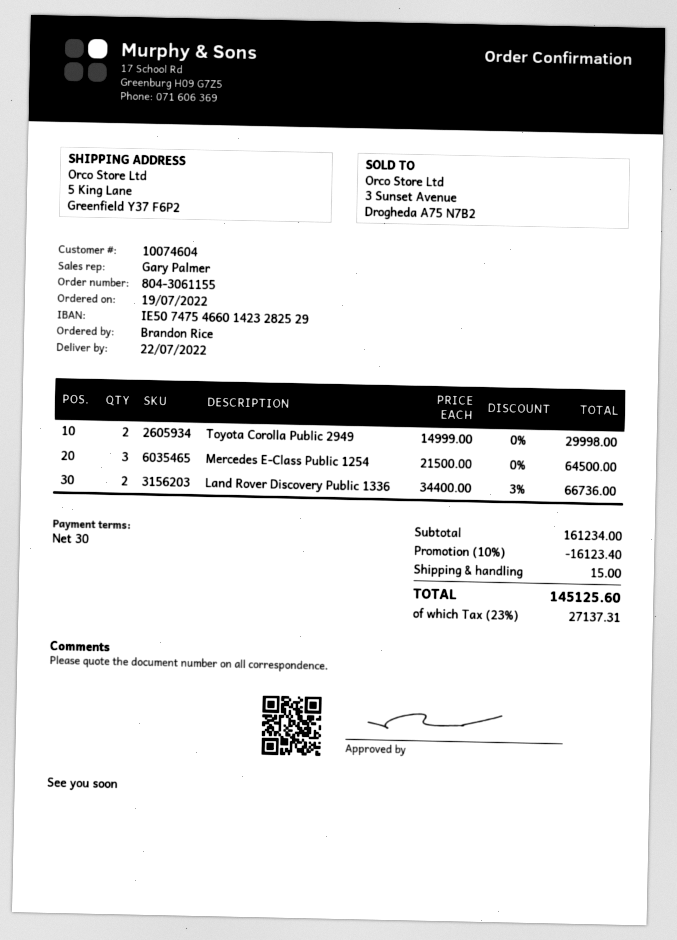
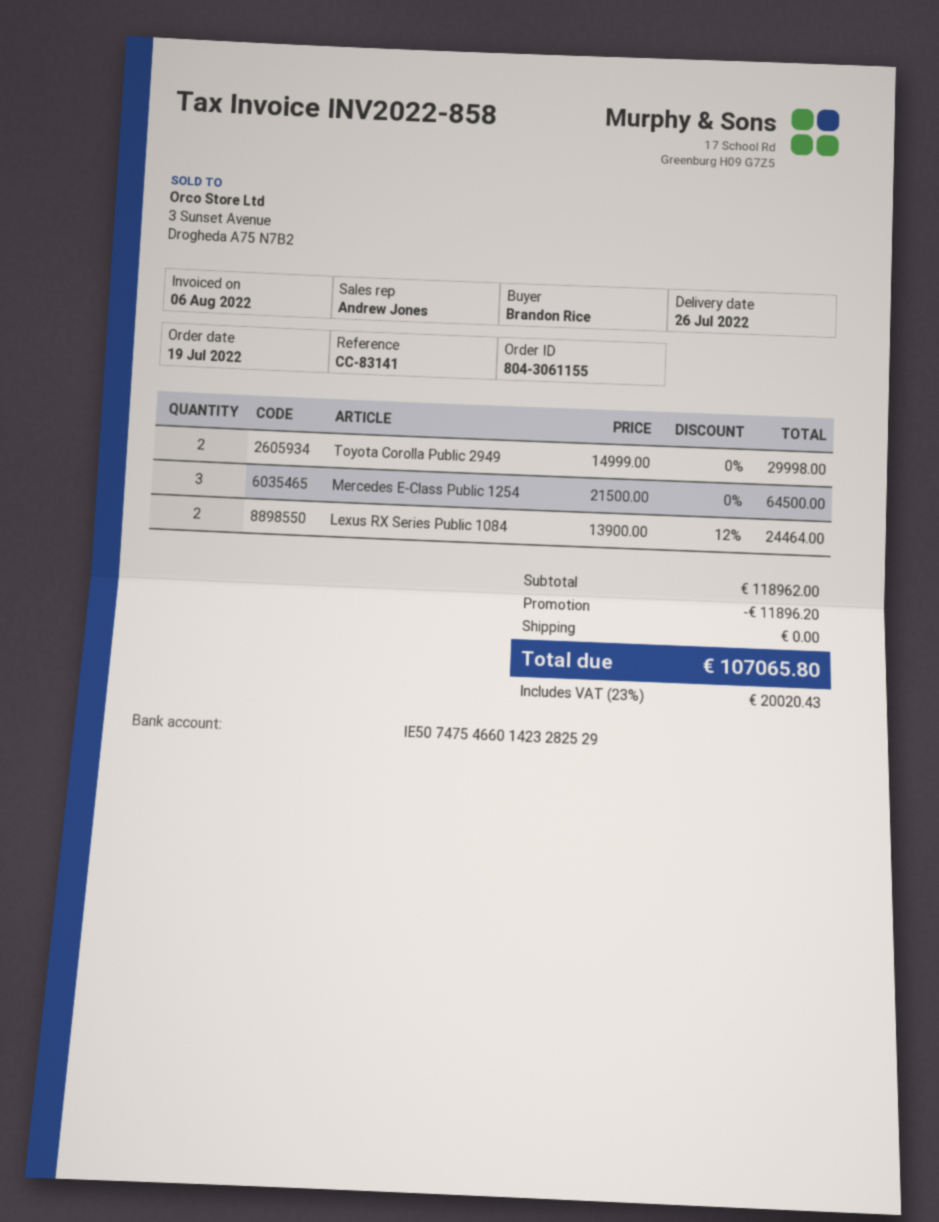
delivery date: 2022-07-22 -> 2022-07-26
sales rep: Gary Palmer -> Andrew Jones
Land Rover Discovery Public 1336: 2 x 34400.00 - 3% = 66736.00 -> none
Lexus RX Series Public 1084: none -> 2 x 13900.00 - 12% = 24464.00
subtotal: 161234.00 -> 118962.00
discount: 16123.40 -> 11896.20
shipping: 15.00 -> 0.00
tax: 23% = 27137.31 -> 23% = 20020.43
total: 145125.60 -> 107065.80

